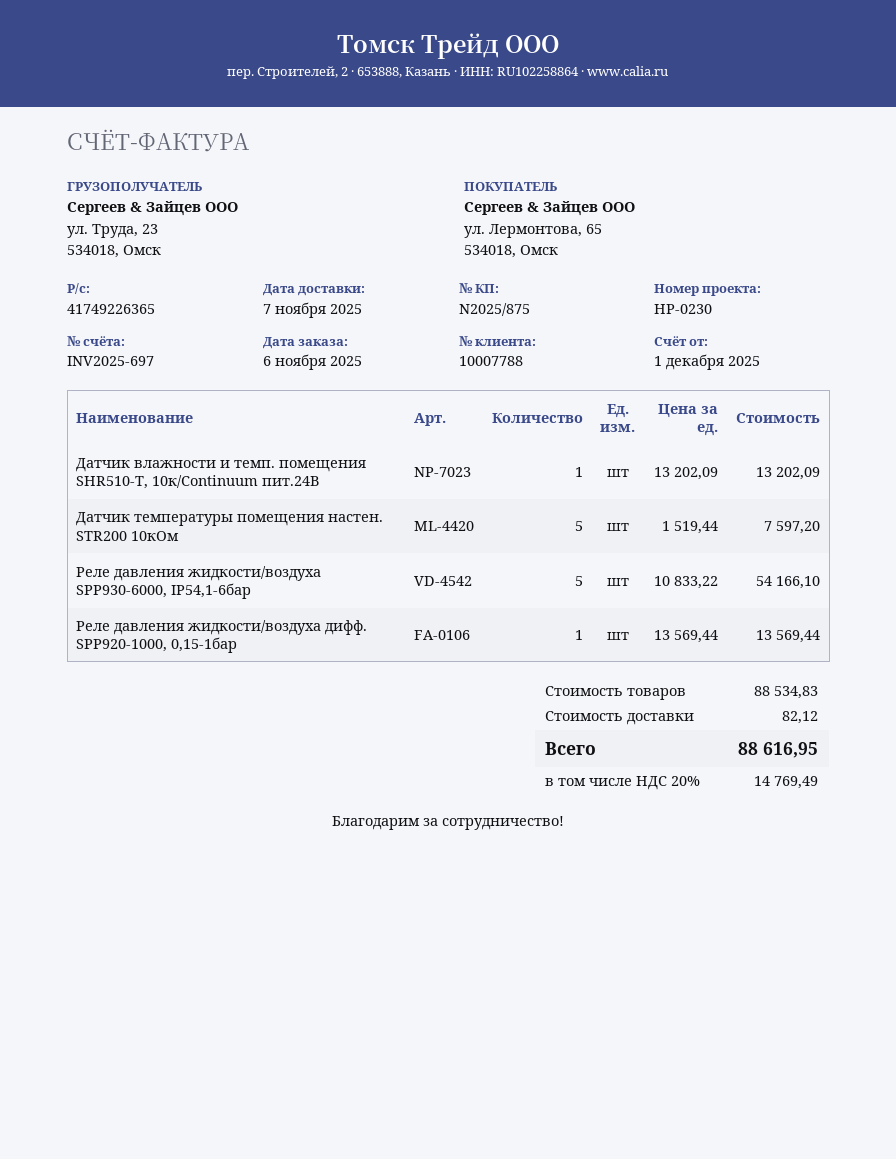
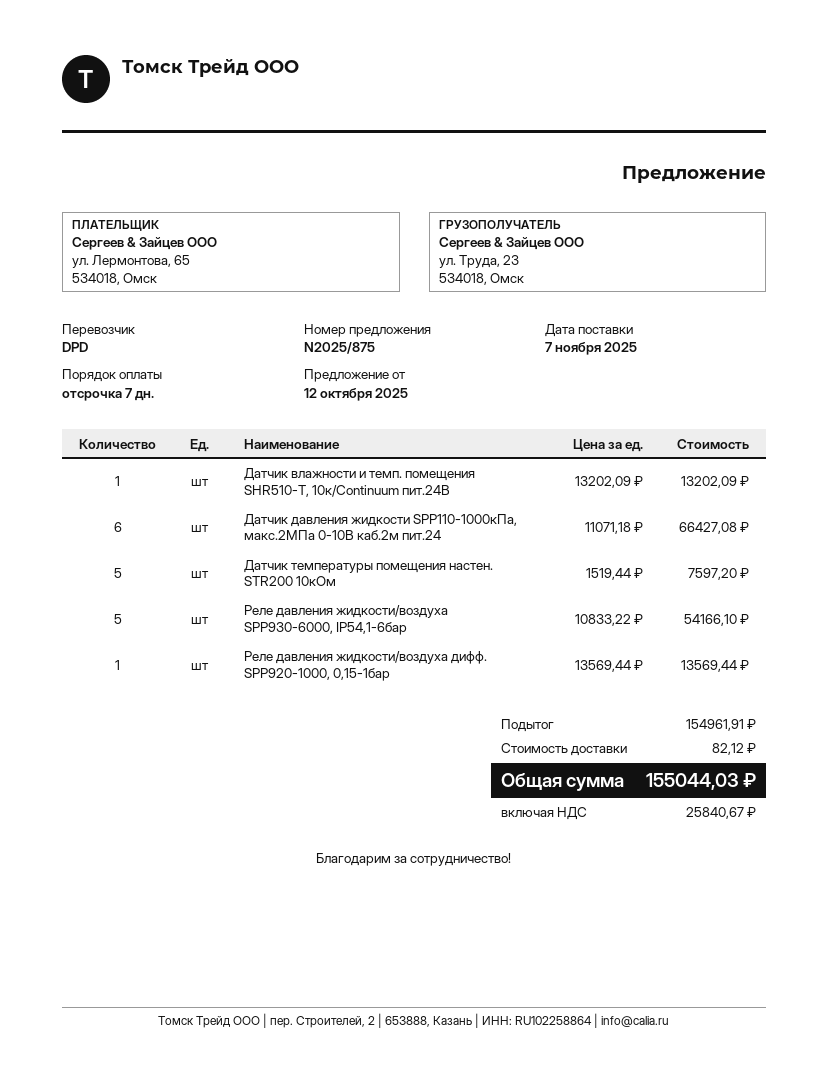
Датчик давления жидкости SPP110-1000кПа, макс.2МПа 0-10В каб.2м пит.24: none -> 6 x 11071.18 = 66427.08
subtotal: 88534.83 -> 154961.91
tax: 14769.49 -> 25840.67
total: 88616.95 -> 155044.03

